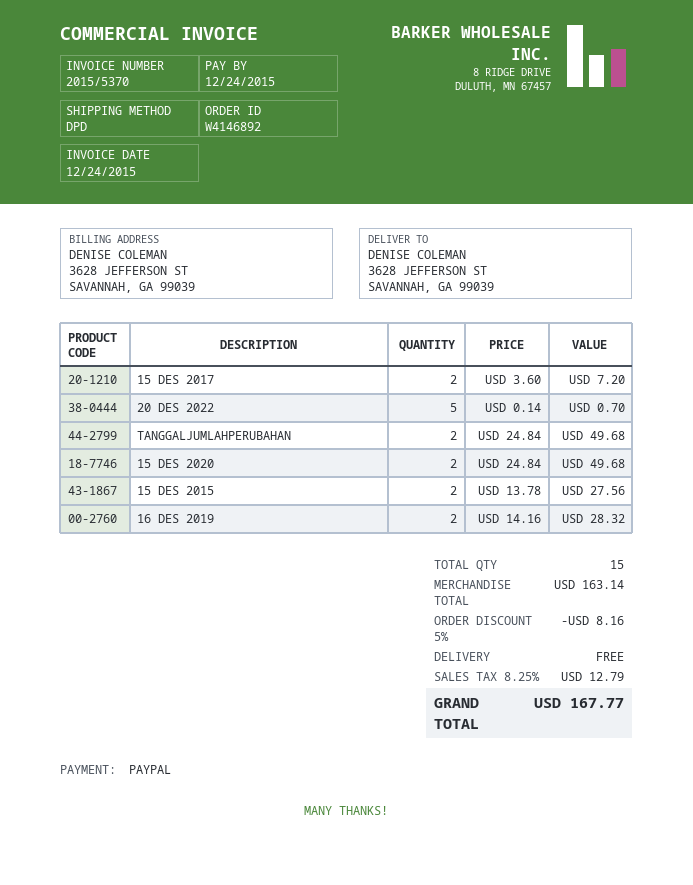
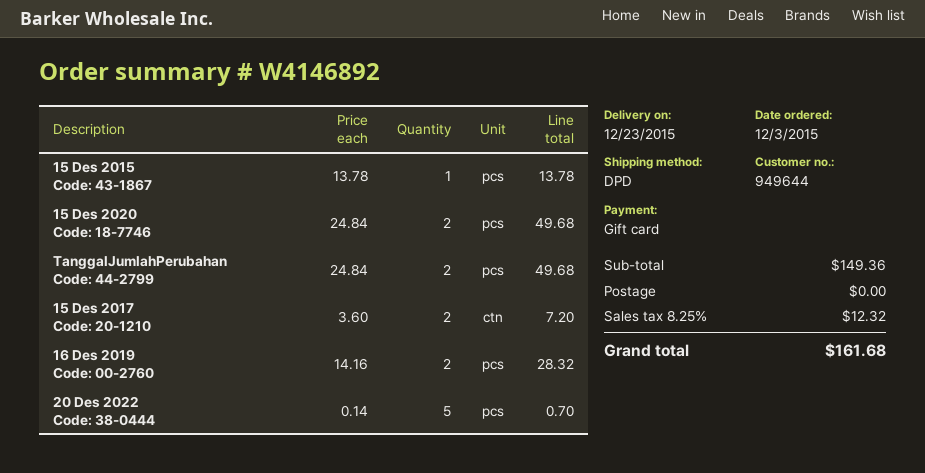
payment method: PayPal -> gift card
15 DES 2015: 2 x 13.78 = 27.56 -> 1 x 13.78 = 13.78
subtotal: 163.14 -> 149.36
discount: 5% = 8.16 -> none
tax: 8.25% = 12.79 -> 8.25% = 12.32
total: 167.77 -> 161.68

